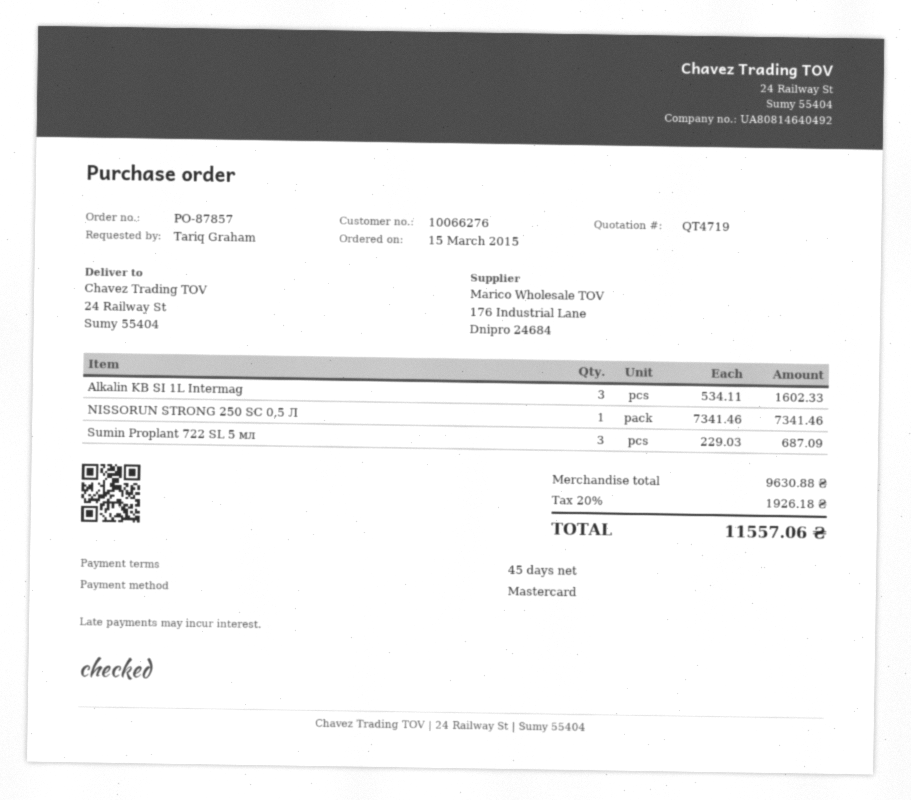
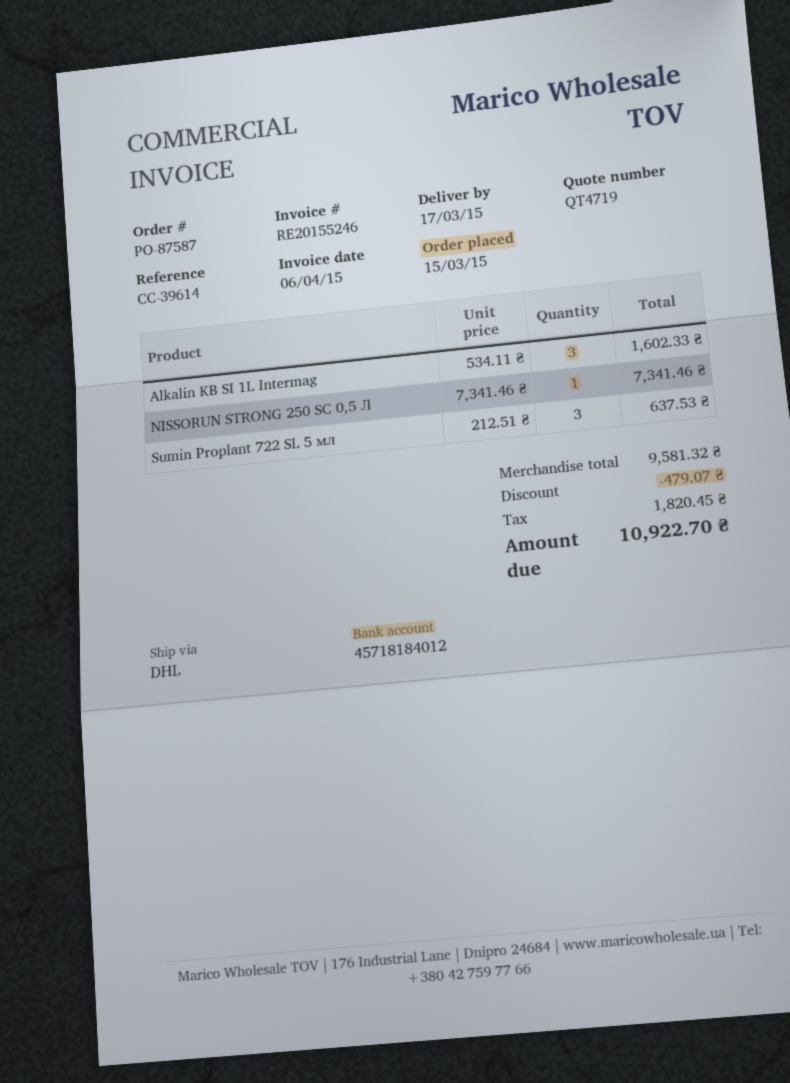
order number: PO-87857 -> PO-87587
Sumin Proplant 722 SL 5 мл: 3 x 229.03 = 687.09 -> 3 x 212.51 = 637.53
subtotal: 9630.88 -> 9581.32
discount: none -> 479.07
tax: 1926.18 -> 1820.45
total: 11557.06 -> 10922.70

